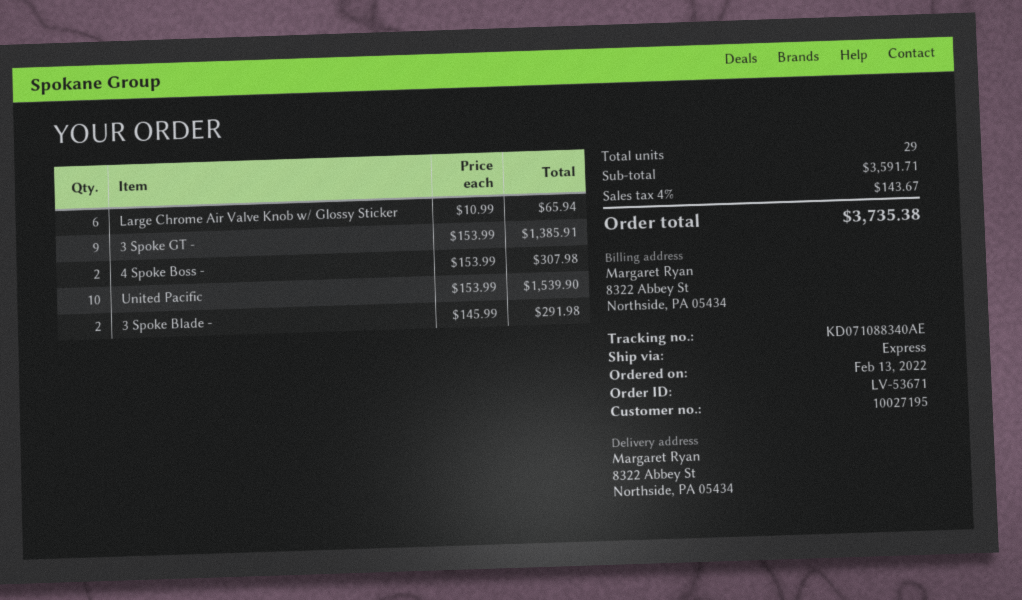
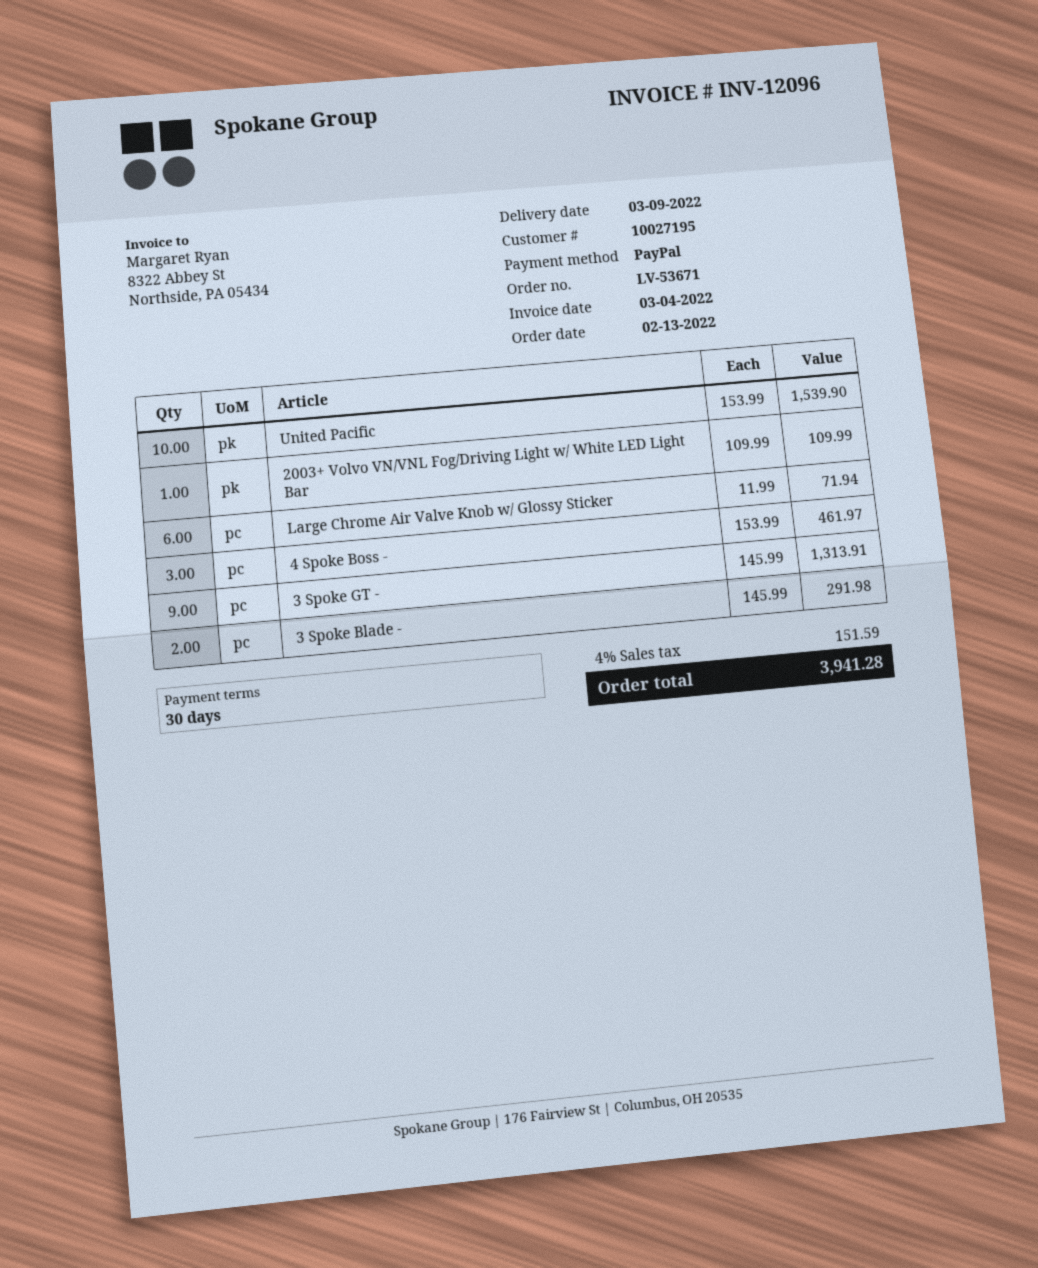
Large Chrome Air Valve Knob w/ Glossy Sticker: 6 x 10.99 = 65.94 -> 6 x 11.99 = 71.94
3 Spoke GT -: 9 x 153.99 = 1385.91 -> 9 x 145.99 = 1313.91
4 Spoke Boss -: 2 x 153.99 = 307.98 -> 3 x 153.99 = 461.97
2003+ Volvo VN/VNL Fog/Driving Light w/ White LED Light Bar: none -> 1 x 109.99 = 109.99
tax: 4% = 143.67 -> 4% = 151.59
total: 3735.38 -> 3941.28

